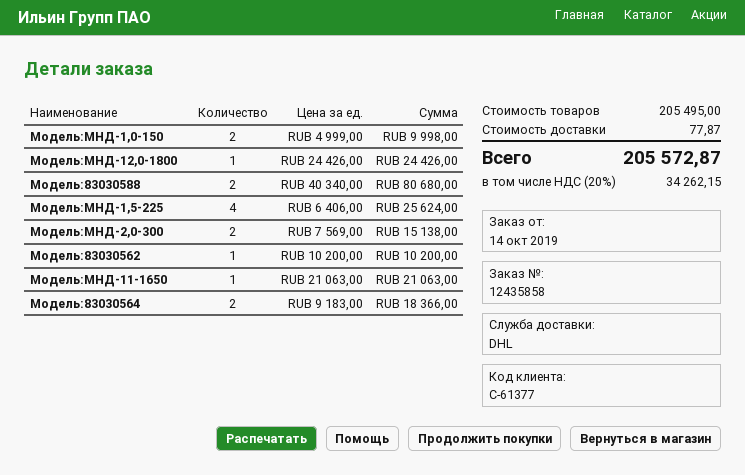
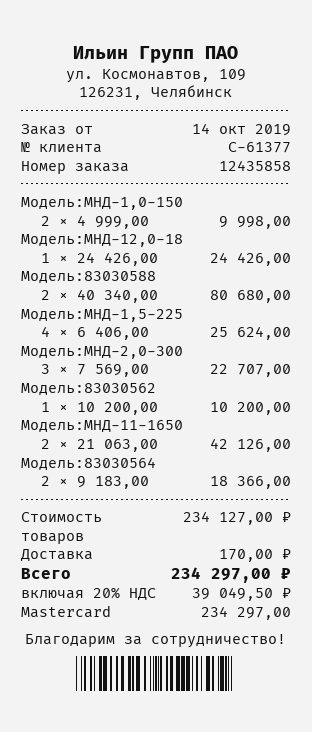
Модель:МНД-2,0-300: 2 x 7569.00 = 15138.00 -> 3 x 7569.00 = 22707.00
Модель:МНД-11-1650: 1 x 21063.00 = 21063.00 -> 2 x 21063.00 = 42126.00
subtotal: 205495.00 -> 234127.00
shipping: 77.87 -> 170.00
tax: 20% = 34262.15 -> 20% = 39049.50
total: 205572.87 -> 234297.00

